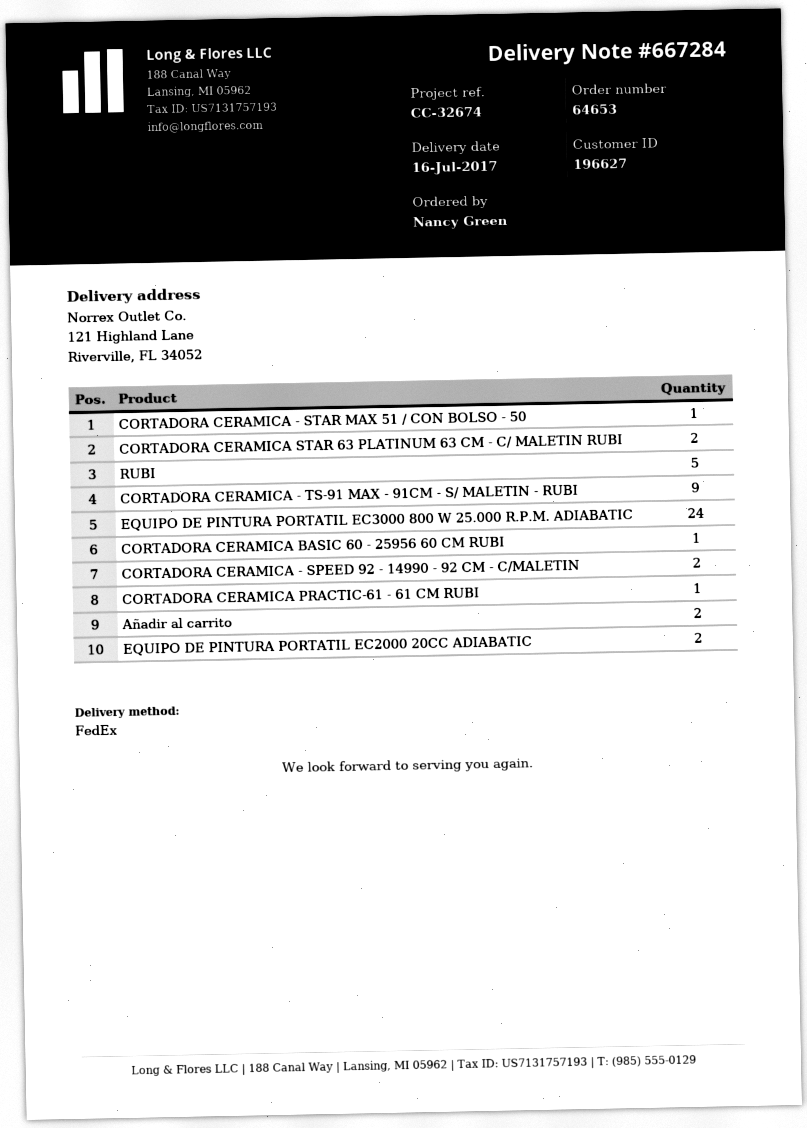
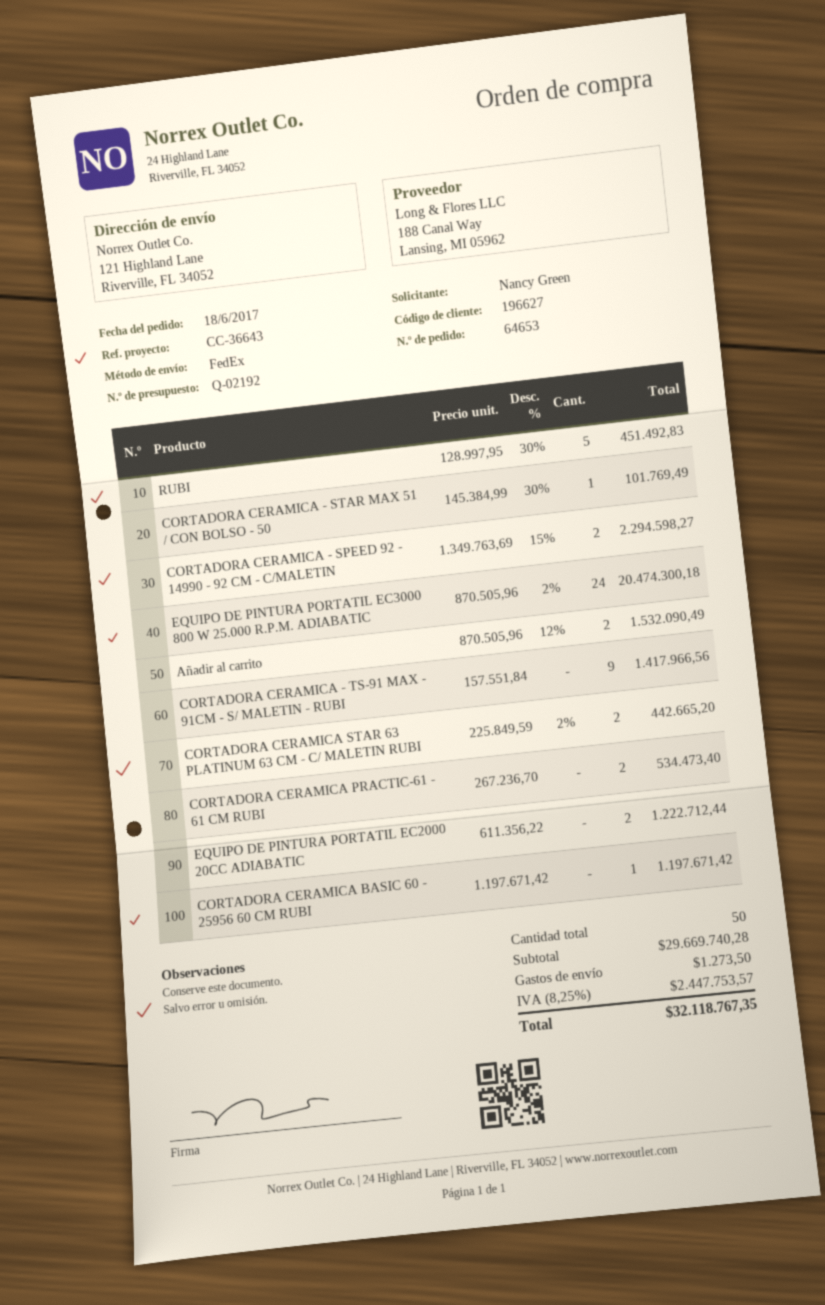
reference: CC-32674 -> CC-36643
CORTADORA CERAMICA PRACTIC-61 - 61 CM RUBI: 1 -> 2

